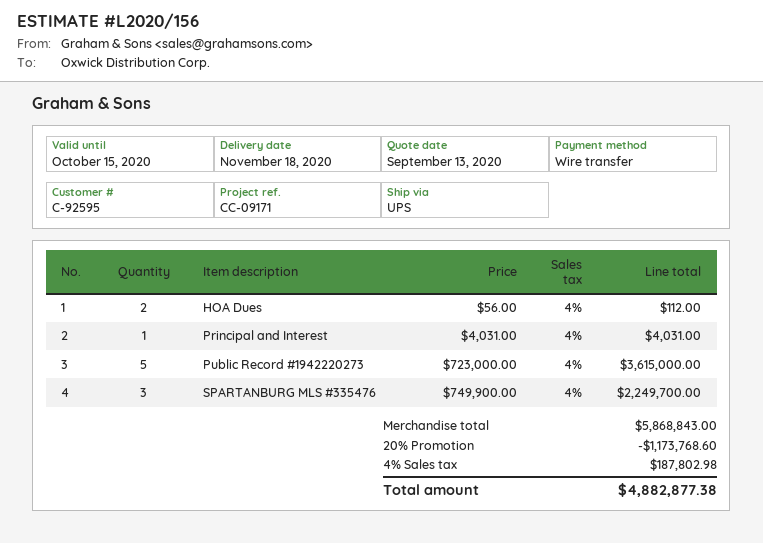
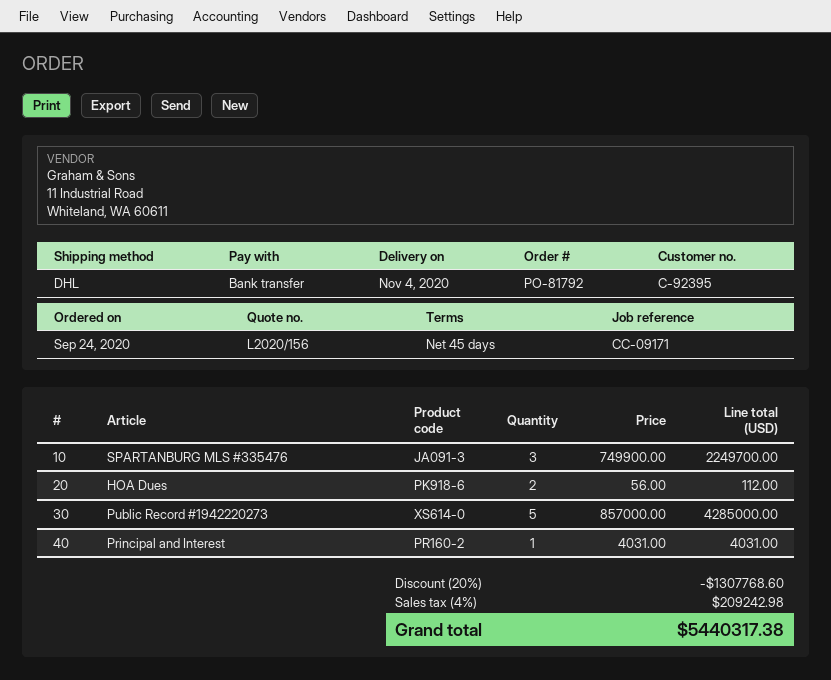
delivery date: 2020-11-18 -> 2020-11-04
customer number: C-92595 -> C-92395
shipping method: UPS -> DHL
Public Record #1942220273: 5 x 723000.00 = 3615000.00 -> 5 x 857000.00 = 4285000.00
discount: 20% = 1173768.60 -> 20% = 1307768.60
tax: 4% = 187802.98 -> 4% = 209242.98
total: 4882877.38 -> 5440317.38

